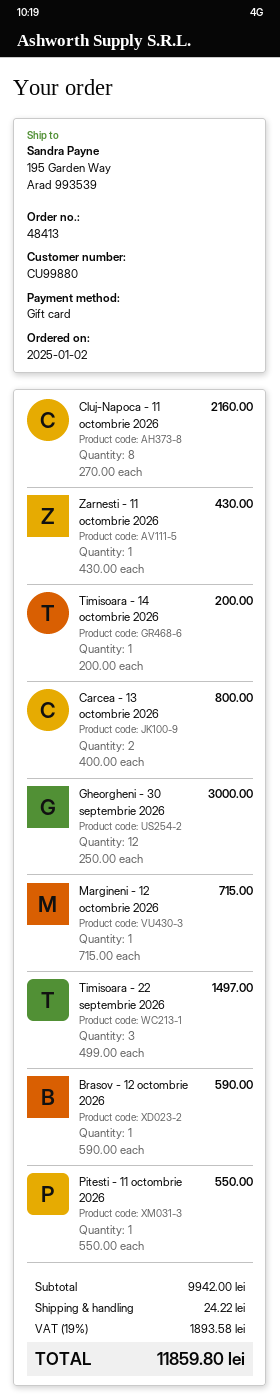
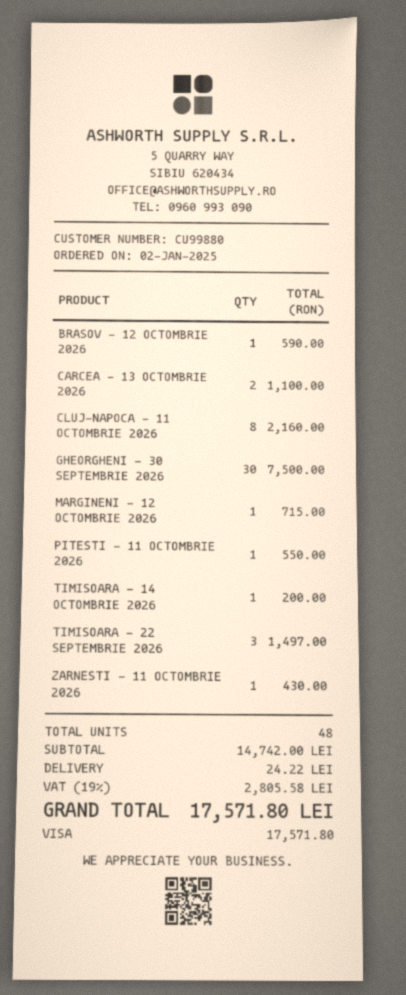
payment method: gift card -> Visa
Carcea - 13 octombrie 2026: 2 for 800.00 -> 2 for 1100.00
Gheorgheni - 30 septembrie 2026: 12 for 3000.00 -> 30 for 7500.00
subtotal: 9942.00 -> 14742.00
tax: 19% = 1893.58 -> 19% = 2805.58
total: 11859.80 -> 17571.80

